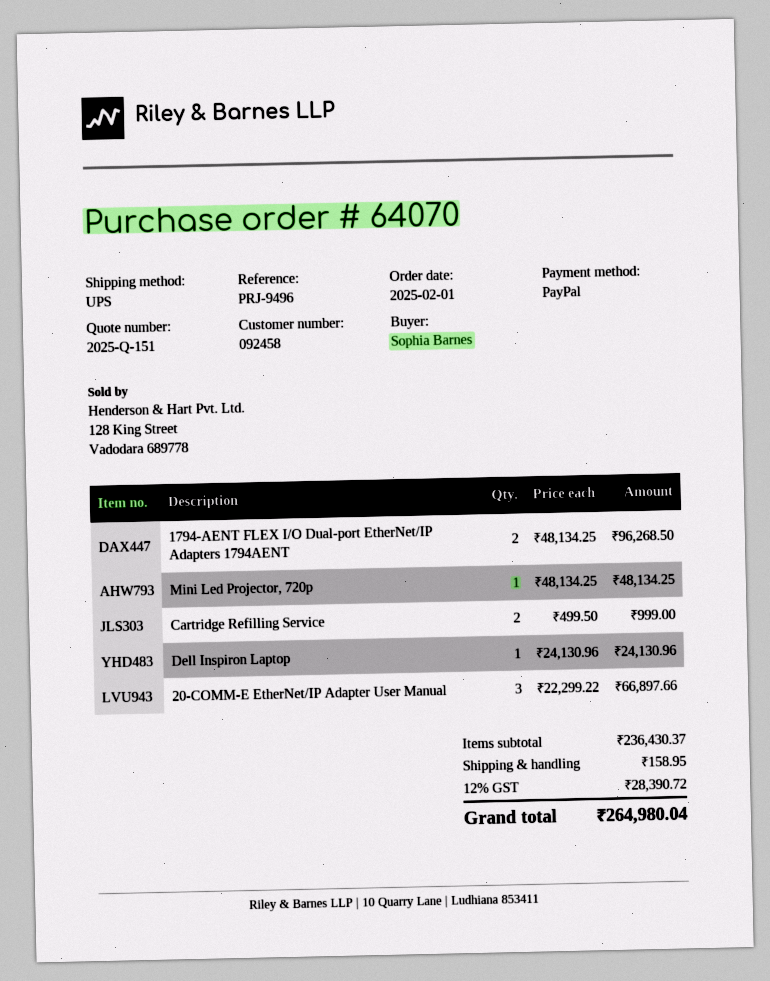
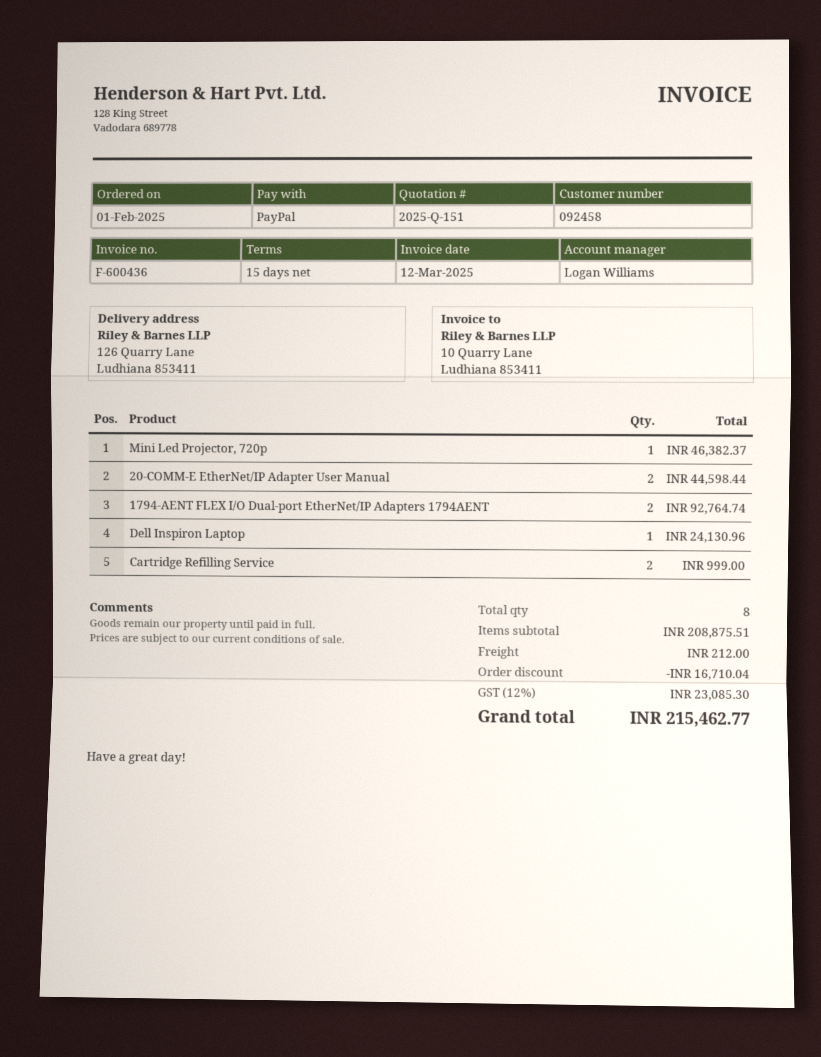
1794-AENT FLEX I/O Dual-port EtherNet/IP Adapters 1794AENT: 2 for 96268.50 -> 2 for 92764.74
Mini Led Projector, 720p: 1 for 48134.25 -> 1 for 46382.37
20-COMM-E EtherNet/IP Adapter User Manual: 3 for 66897.66 -> 2 for 44598.44
subtotal: 236430.37 -> 208875.51
discount: none -> 16710.04
shipping: 158.95 -> 212.00
tax: 12% = 28390.72 -> 12% = 23085.30
total: 264980.04 -> 215462.77

